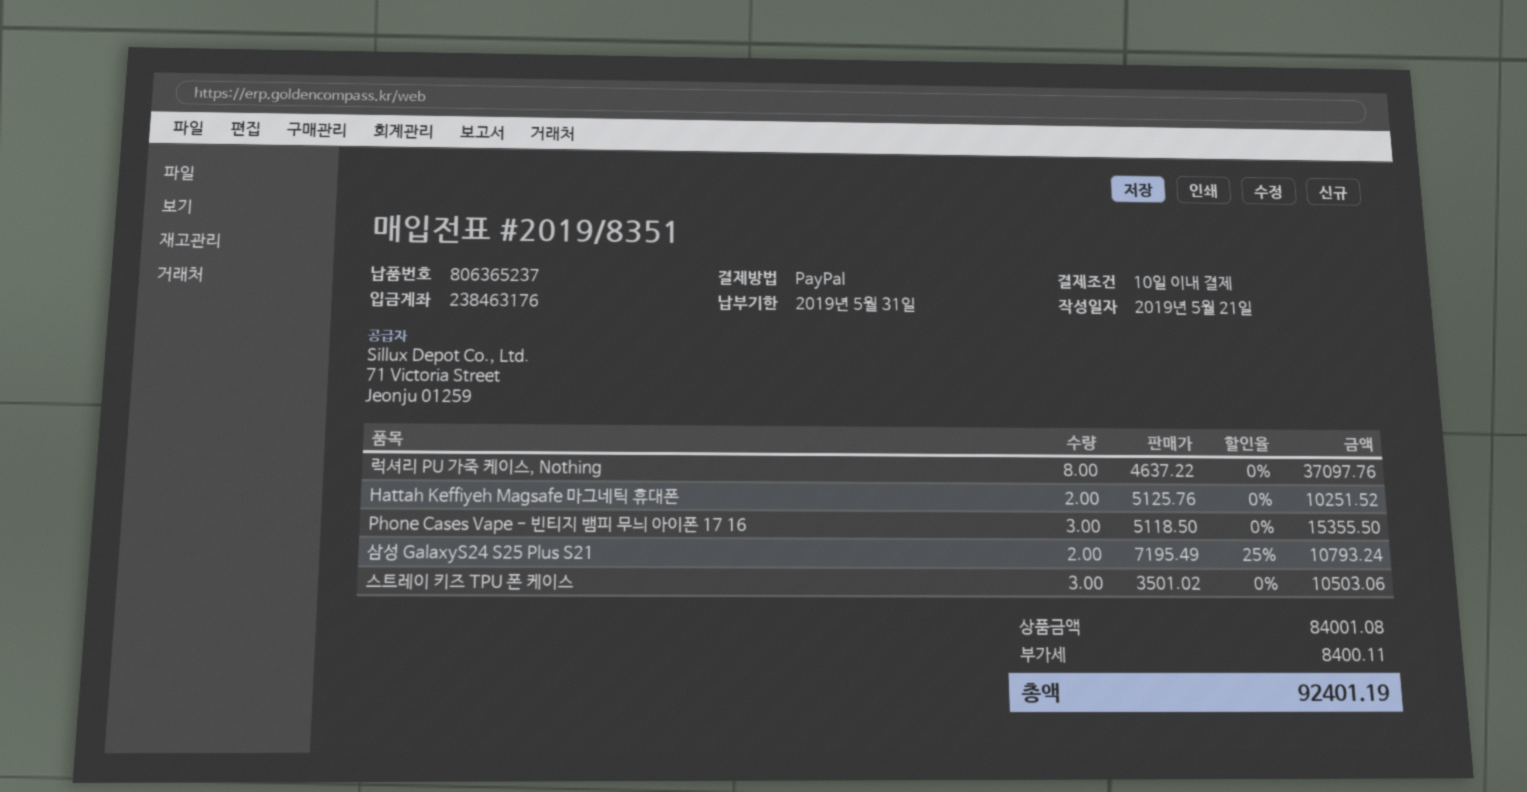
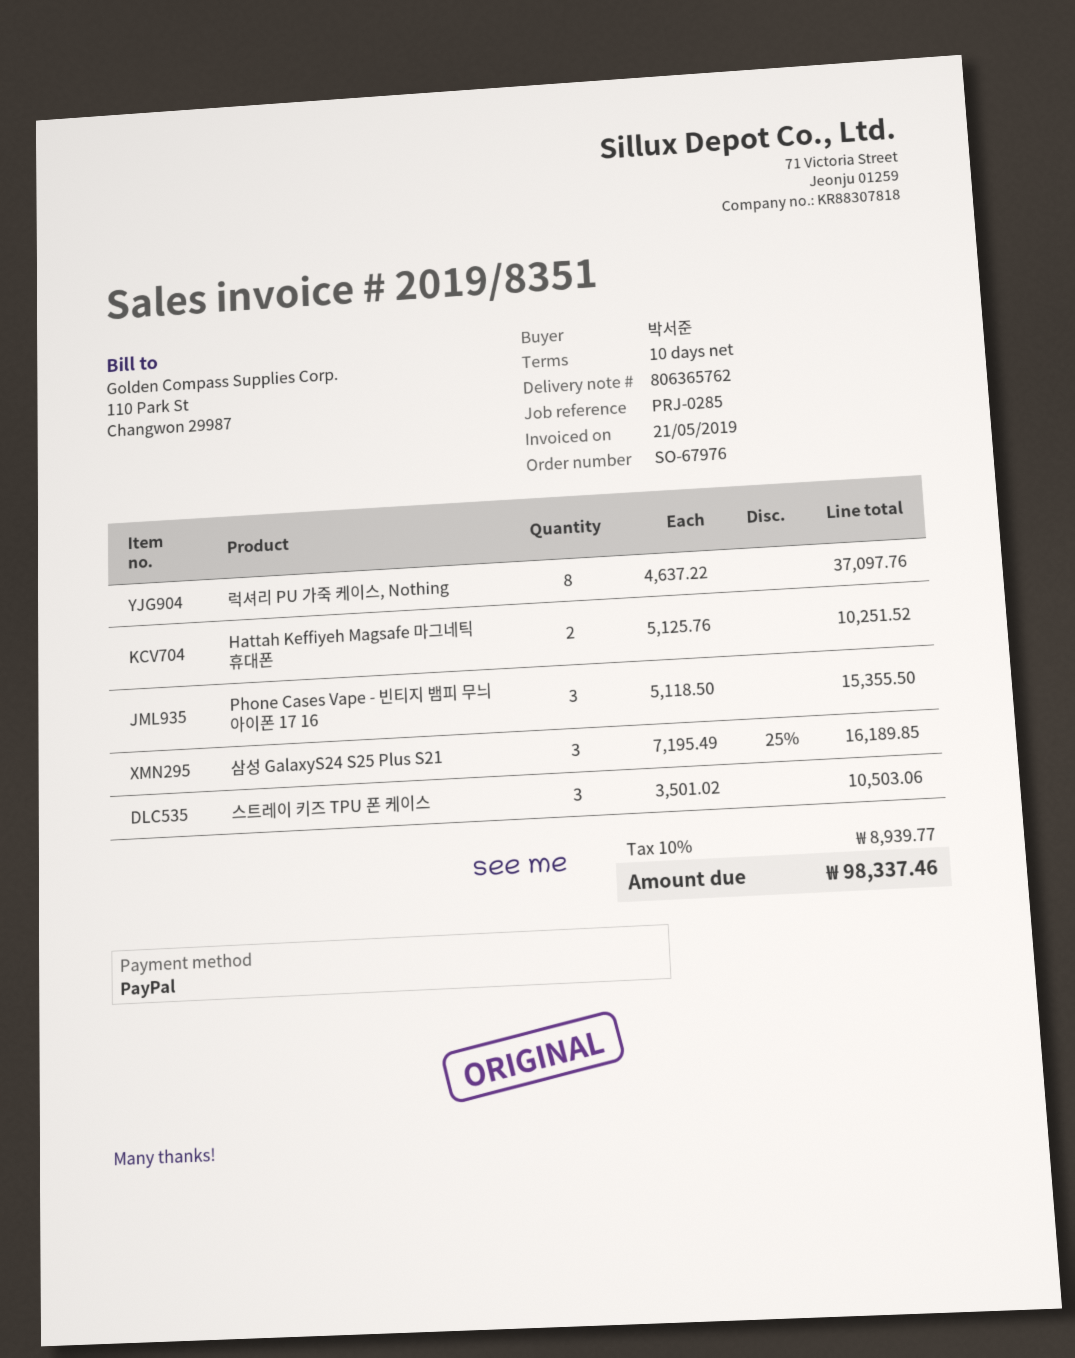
delivery note number: 806365237 -> 806365762
삼성 GalaxyS24 S25 Plus S21: 2 x 7195.49 - 25% = 10793.24 -> 3 x 7195.49 - 25% = 16189.85
tax: 8400.11 -> 8939.77
total: 92401.19 -> 98337.46

